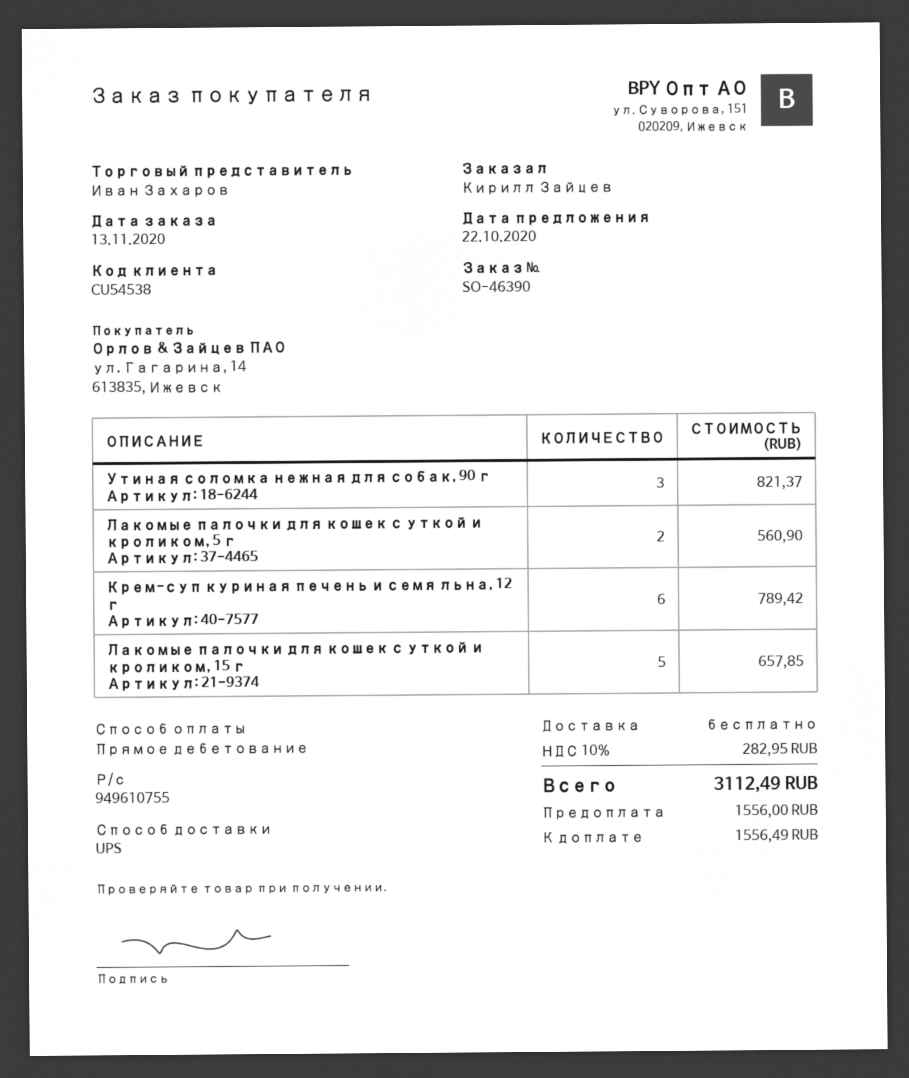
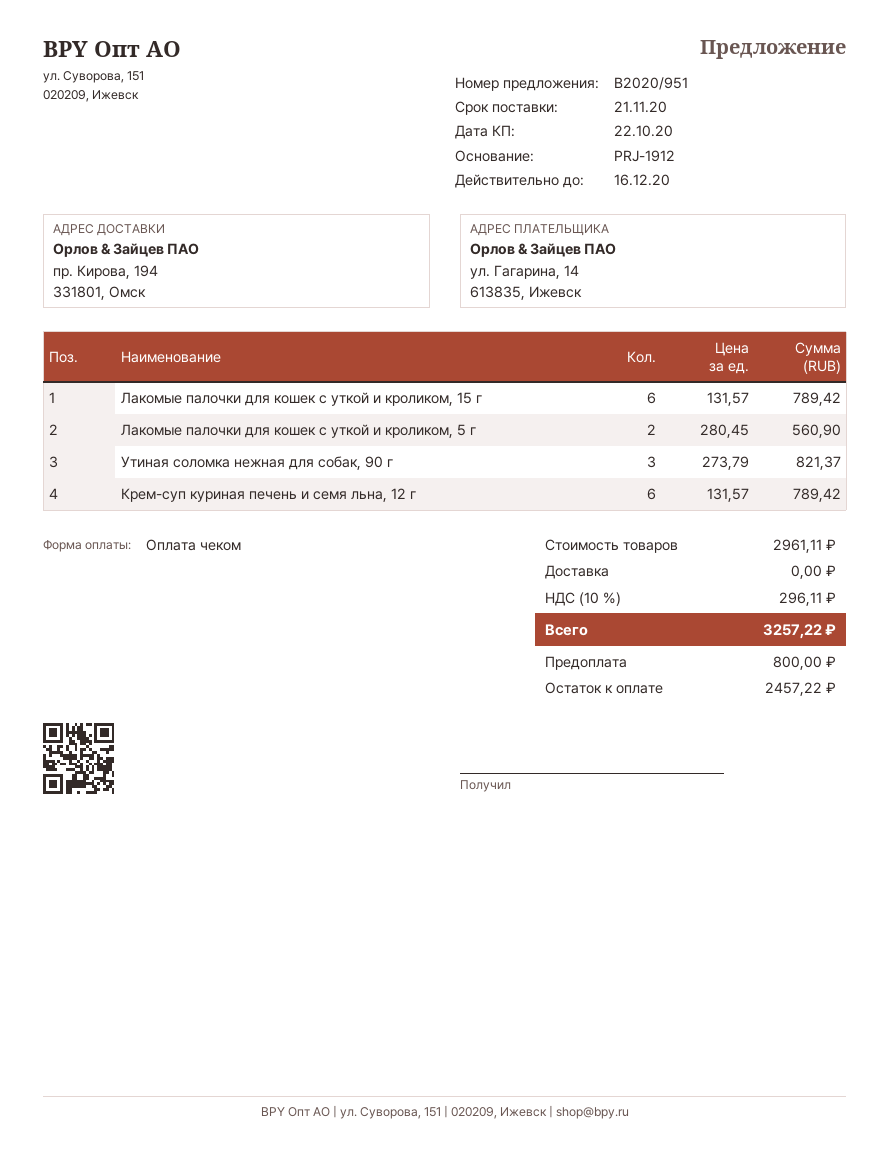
payment method: direct debit -> cheque
Лакомые палочки для кошек с уткой и кроликом, 15 г: 5 for 657.85 -> 6 for 789.42
tax: 10% = 282.95 -> 10% = 296.11
total: 3112.49 -> 3257.22
deposit: 1556.00 -> 800.00
balance: 1556.49 -> 2457.22

